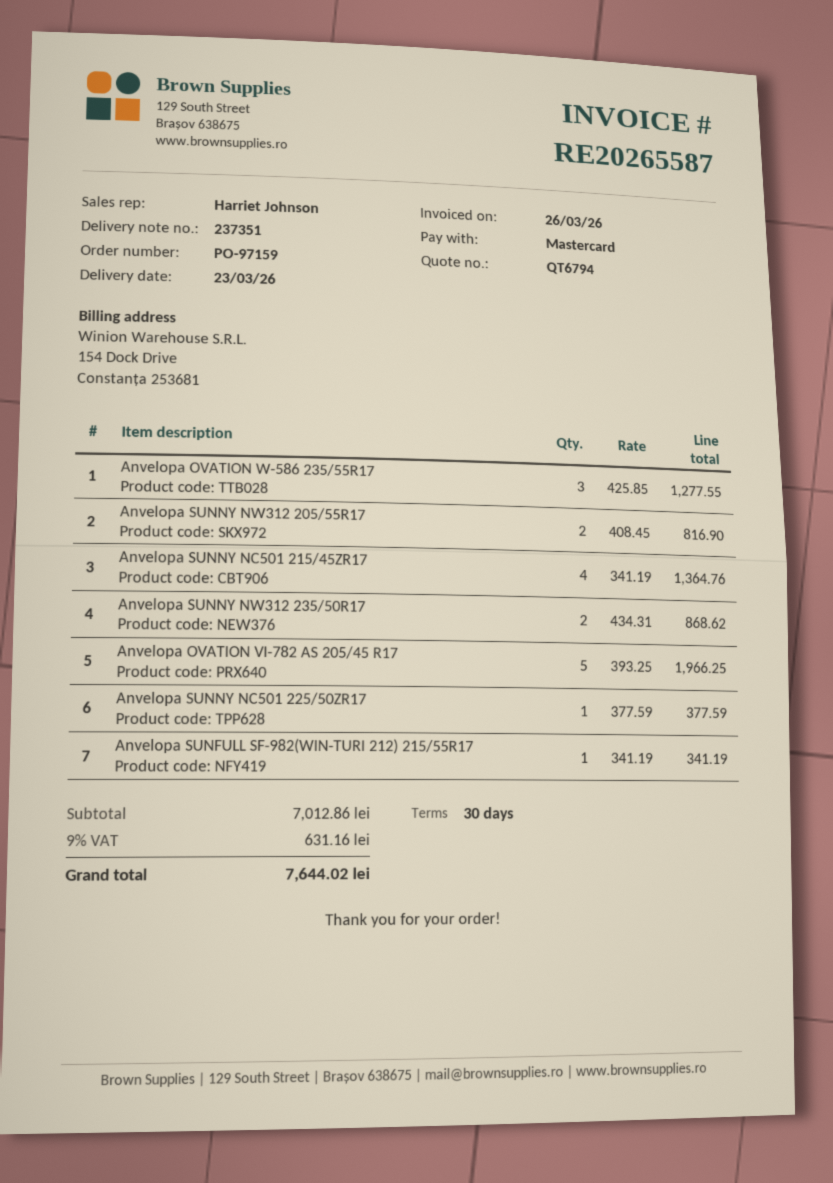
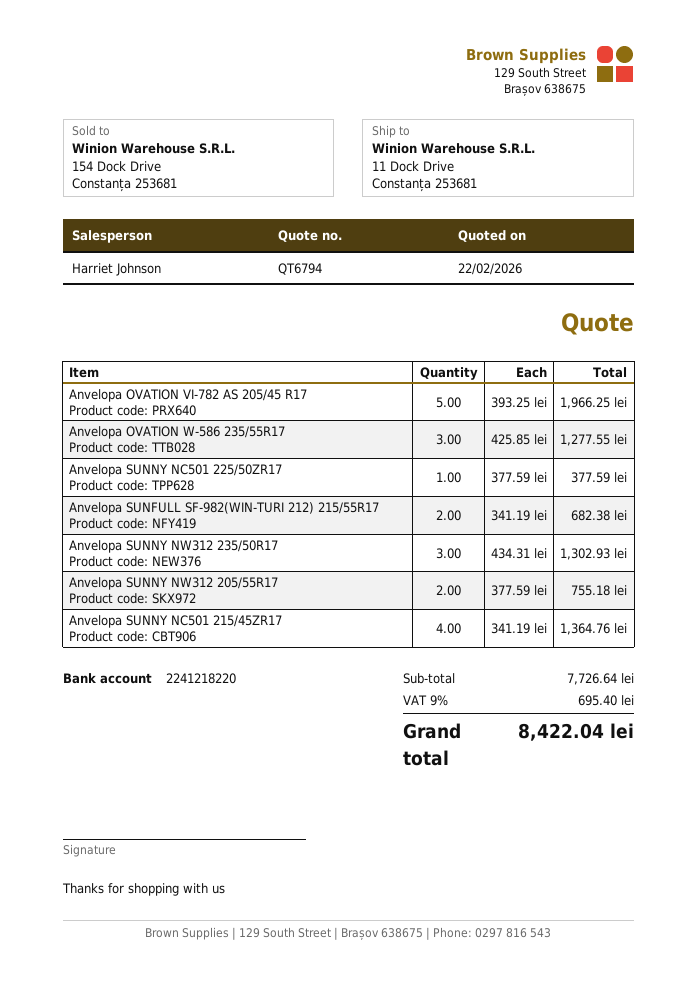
Anvelopa SUNNY NW312 205/55R17: 2 x 408.45 = 816.90 -> 2 x 377.59 = 755.18
Anvelopa SUNNY NW312 235/50R17: 2 x 434.31 = 868.62 -> 3 x 434.31 = 1302.93
Anvelopa SUNFULL SF-982(WIN-TURI 212) 215/55R17: 1 x 341.19 = 341.19 -> 2 x 341.19 = 682.38
subtotal: 7012.86 -> 7726.64
tax: 9% = 631.16 -> 9% = 695.40
total: 7644.02 -> 8422.04

